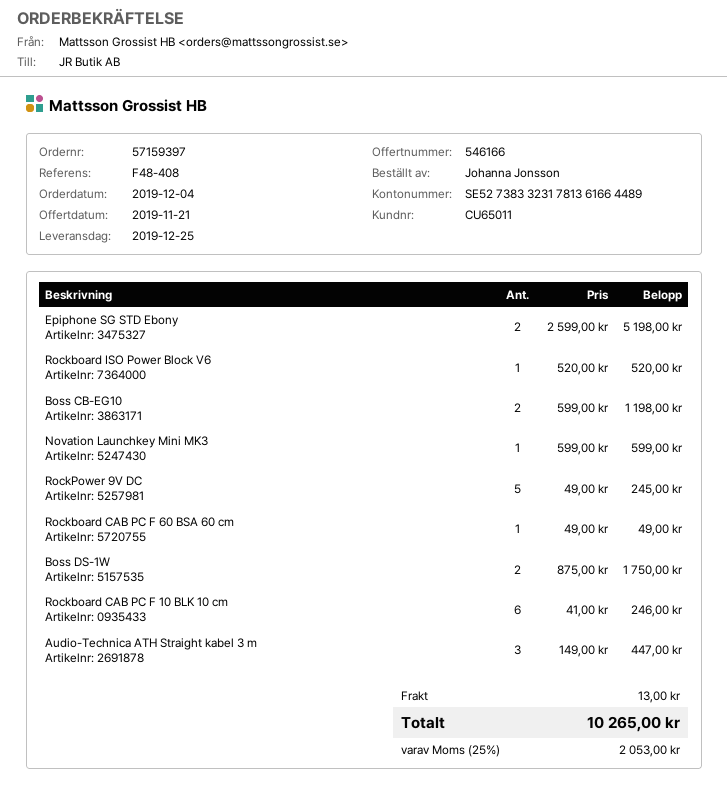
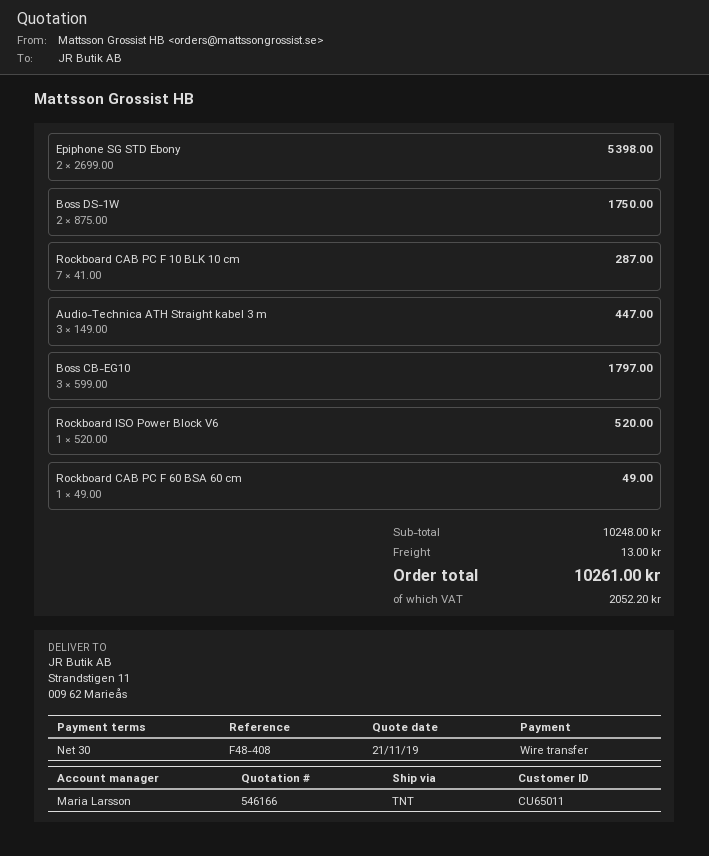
Epiphone SG STD Ebony: 2 x 2599.00 = 5198.00 -> 2 x 2699.00 = 5398.00
Boss CB-EG10: 2 x 599.00 = 1198.00 -> 3 x 599.00 = 1797.00
Novation Launchkey Mini MK3: 1 x 599.00 = 599.00 -> none
RockPower 9V DC: 5 x 49.00 = 245.00 -> none
Rockboard CAB PC F 10 BLK 10 cm: 6 x 41.00 = 246.00 -> 7 x 41.00 = 287.00
tax: 2053.00 -> 2052.20
total: 10265.00 -> 10261.00

